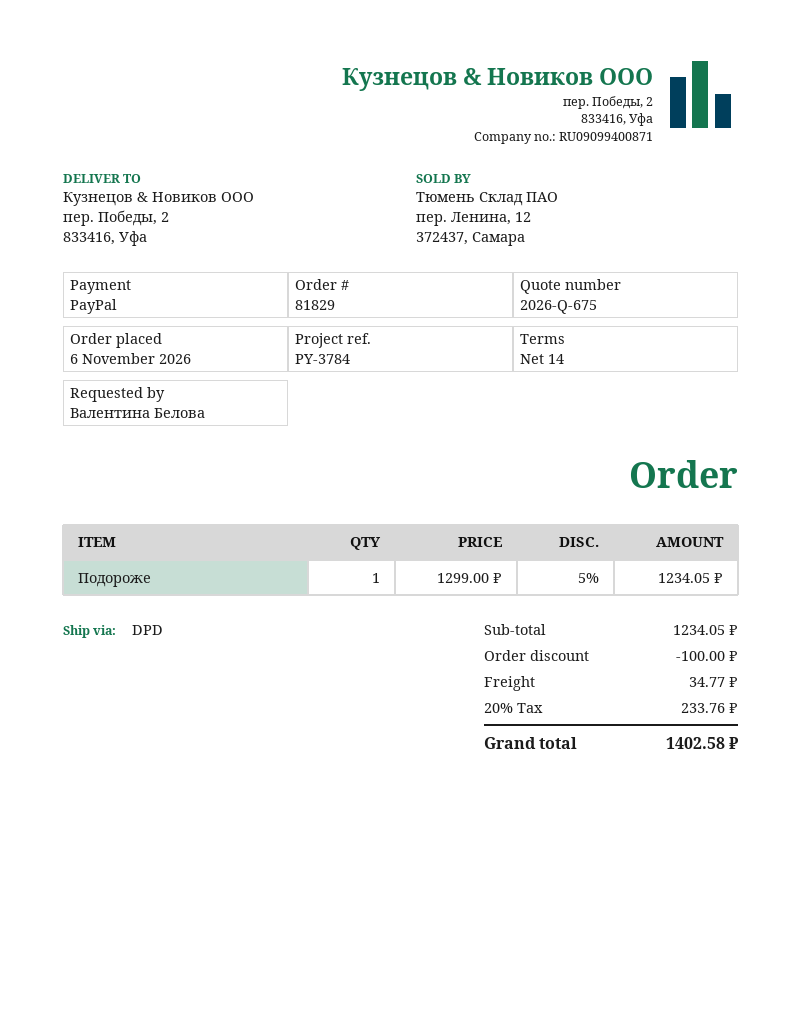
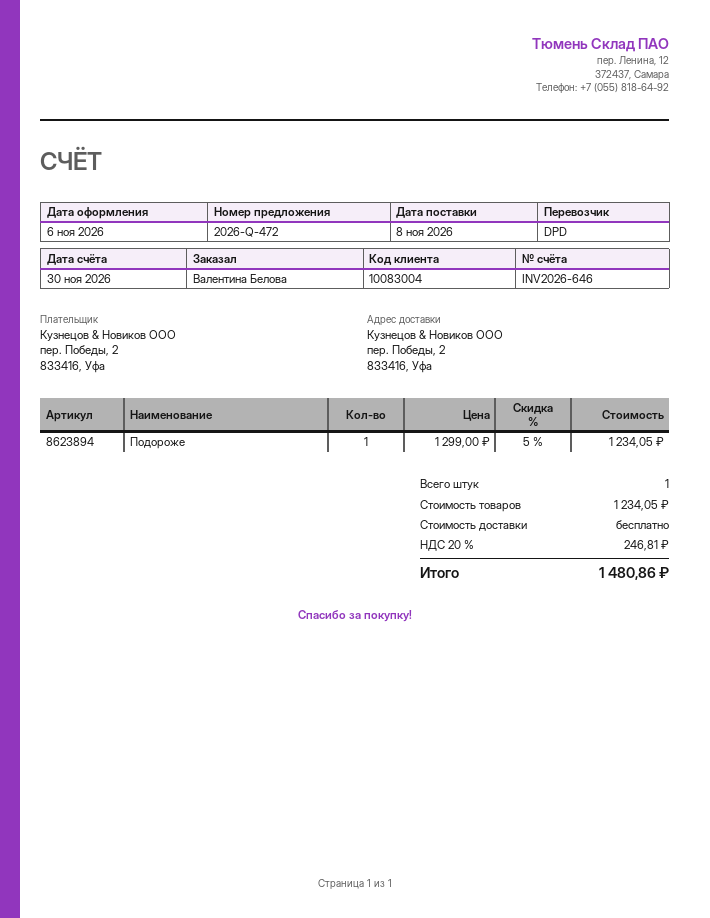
quote number: 2026-Q-675 -> 2026-Q-472
discount: 100.00 -> none
shipping: 34.77 -> 0.00
tax: 20% = 233.76 -> 20% = 246.81
total: 1402.58 -> 1480.86

